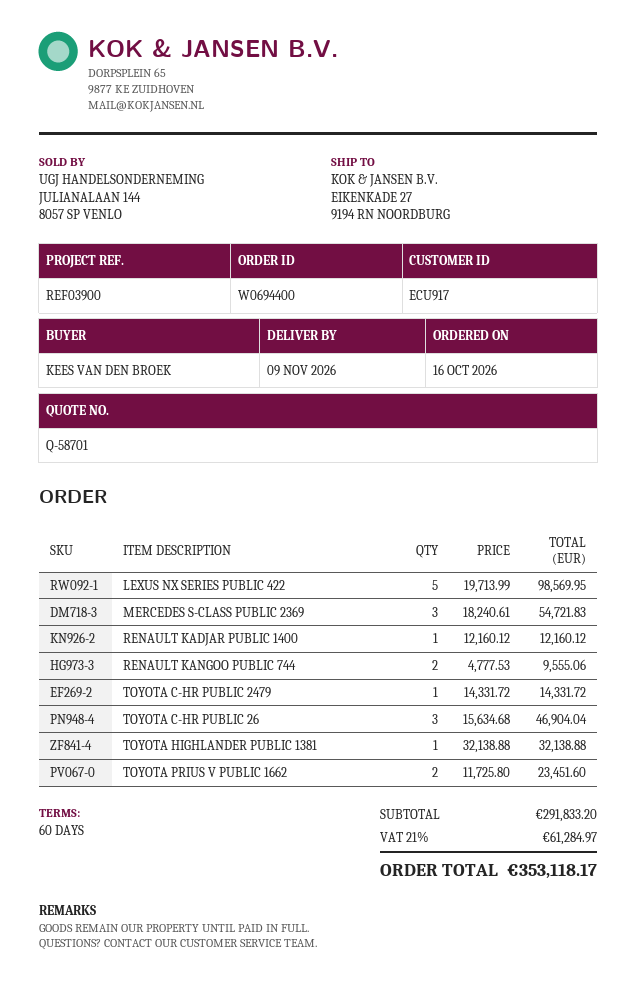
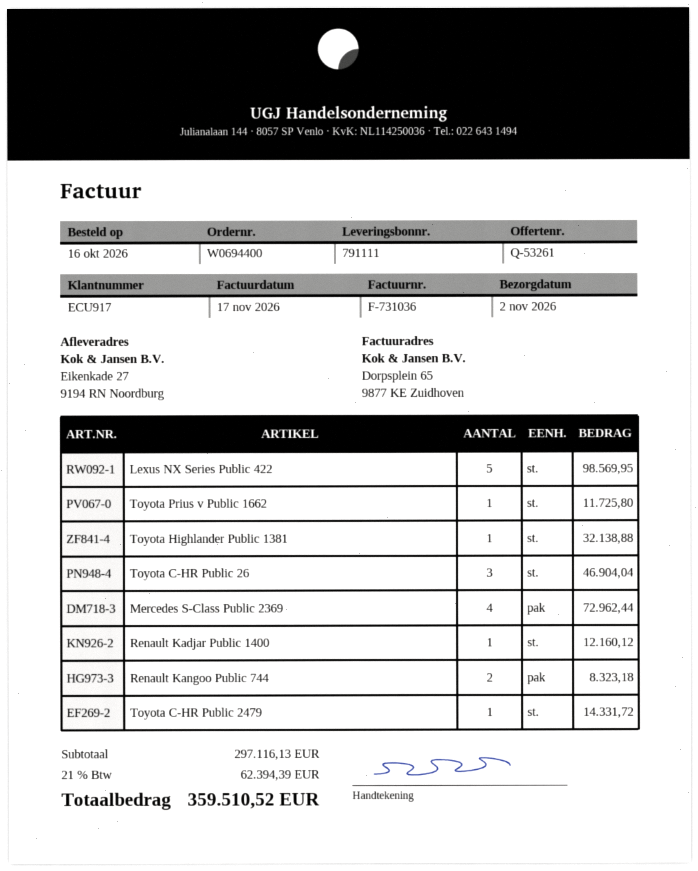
quote number: Q-58701 -> Q-53261
delivery date: 2026-11-09 -> 2026-11-02
MERCEDES S-CLASS PUBLIC 2369: 3 for 54721.83 -> 4 for 72962.44
RENAULT KANGOO PUBLIC 744: 2 for 9555.06 -> 2 for 8323.18
TOYOTA PRIUS V PUBLIC 1662: 2 for 23451.60 -> 1 for 11725.80
subtotal: 291833.20 -> 297116.13
tax: 21% = 61284.97 -> 21% = 62394.39
total: 353118.17 -> 359510.52

